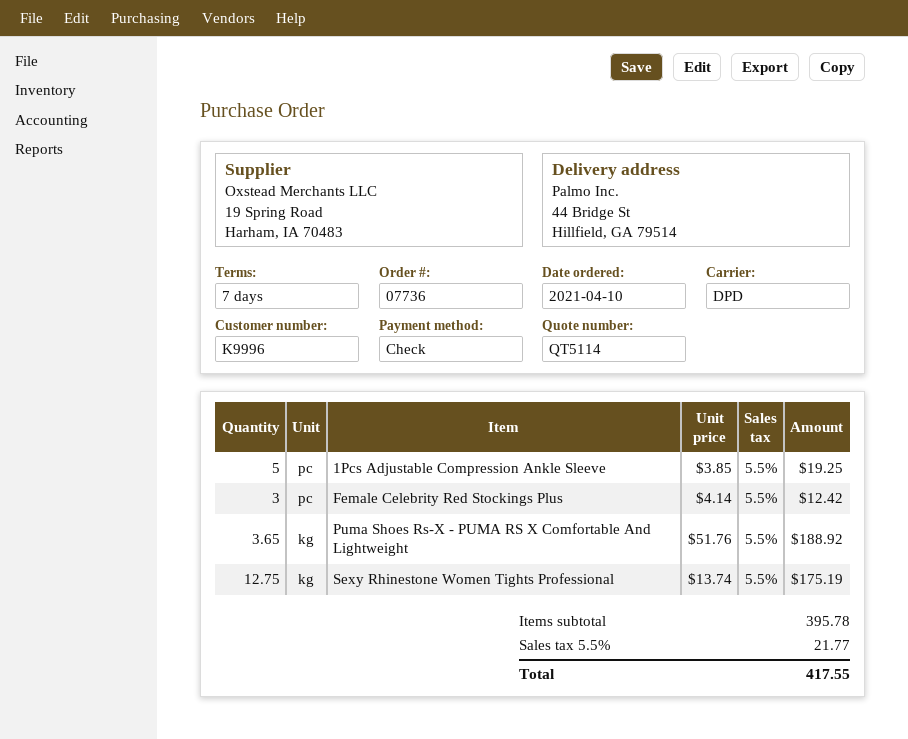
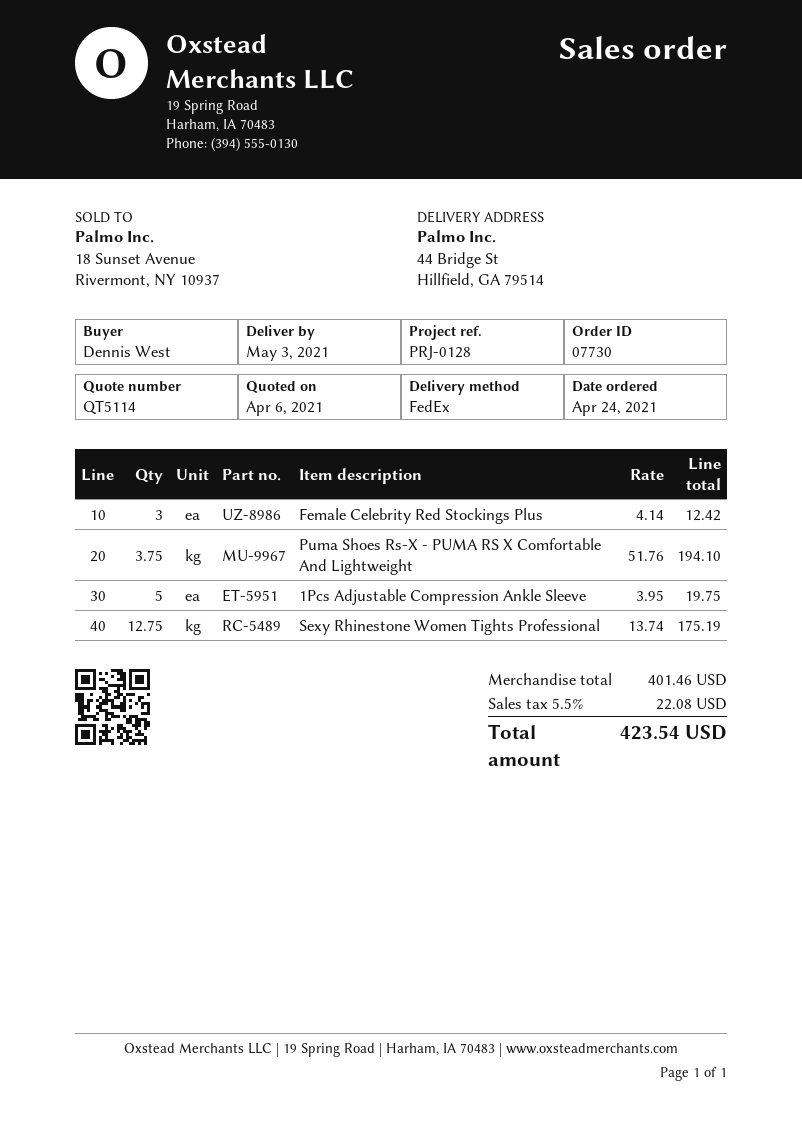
order number: 07736 -> 07730
order date: 2021-04-10 -> 2021-04-24
shipping method: DPD -> FedEx
1Pcs Adjustable Compression Ankle Sleeve: 5 x 3.85 = 19.25 -> 5 x 3.95 = 19.75
Puma Shoes Rs-X - PUMA RS X Comfortable And Lightweight: 3.65 x 51.76 = 188.92 -> 3.75 x 51.76 = 194.10
subtotal: 395.78 -> 401.46
tax: 5.5% = 21.77 -> 5.5% = 22.08
total: 417.55 -> 423.54

